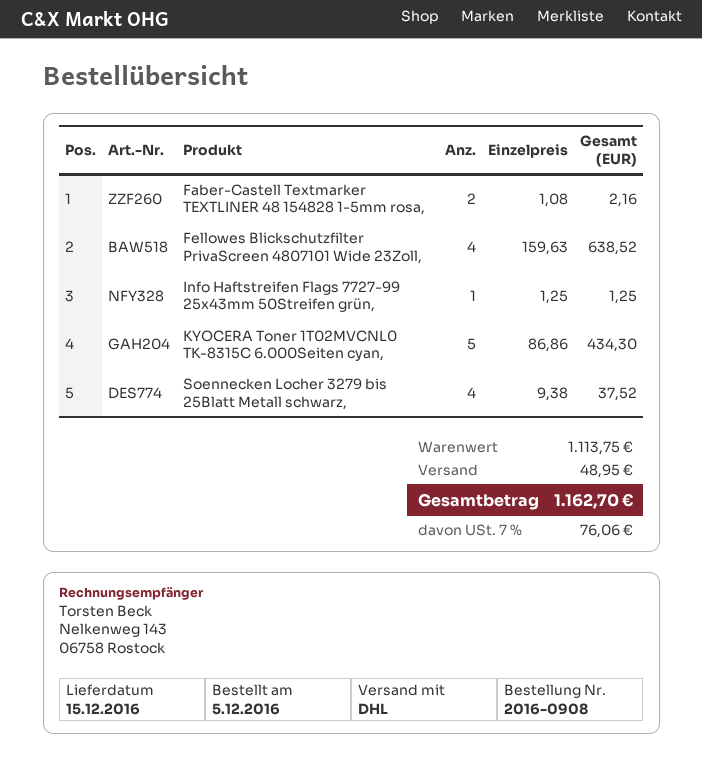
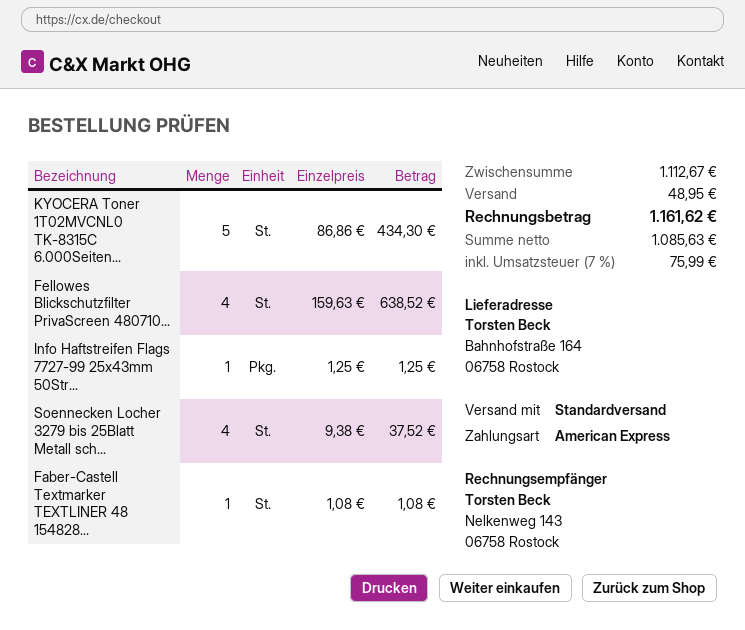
shipping method: DHL -> standard
Faber-Castell Textmarker TEXTLINER 48 154828 1-5mm rosa,: 2 x 1.08 = 2.16 -> 1 x 1.08 = 1.08
subtotal: 1113.75 -> 1112.67
tax: 7% = 76.06 -> 7% = 75.99
total: 1162.70 -> 1161.62

